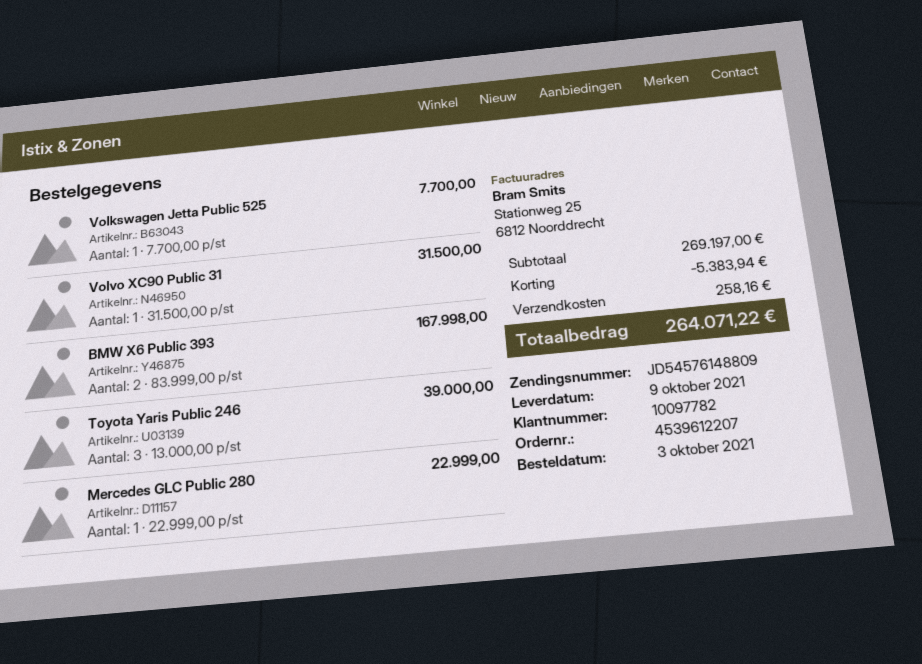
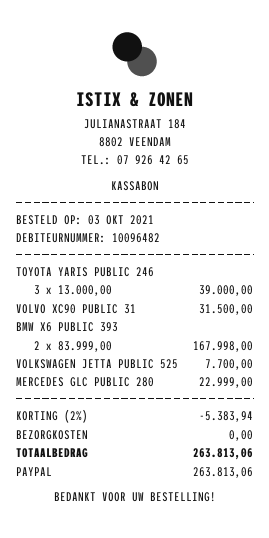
customer number: 10097782 -> 10096482
shipping: 258.16 -> 0.00
total: 264071.22 -> 263813.06

